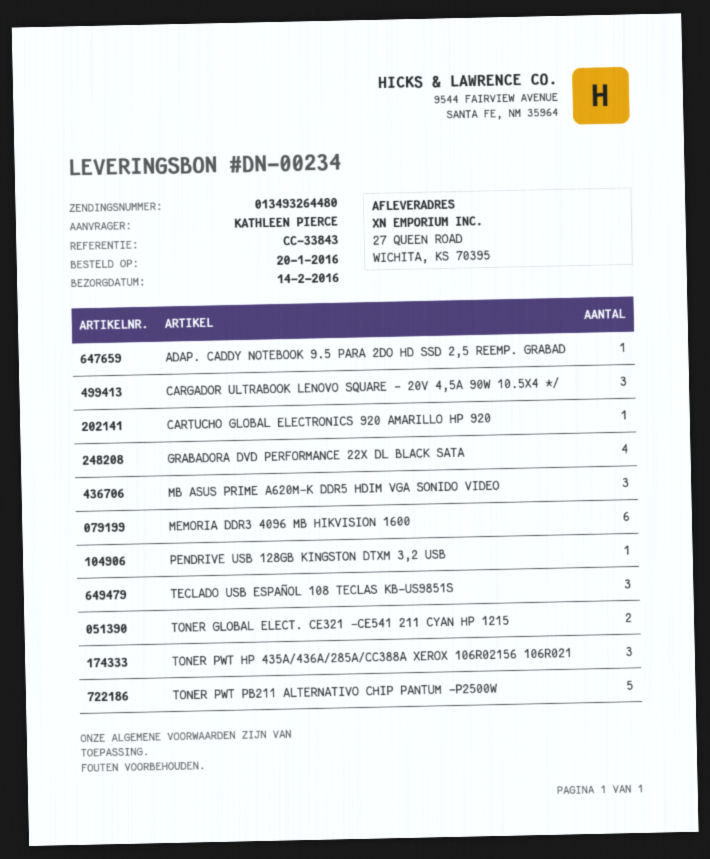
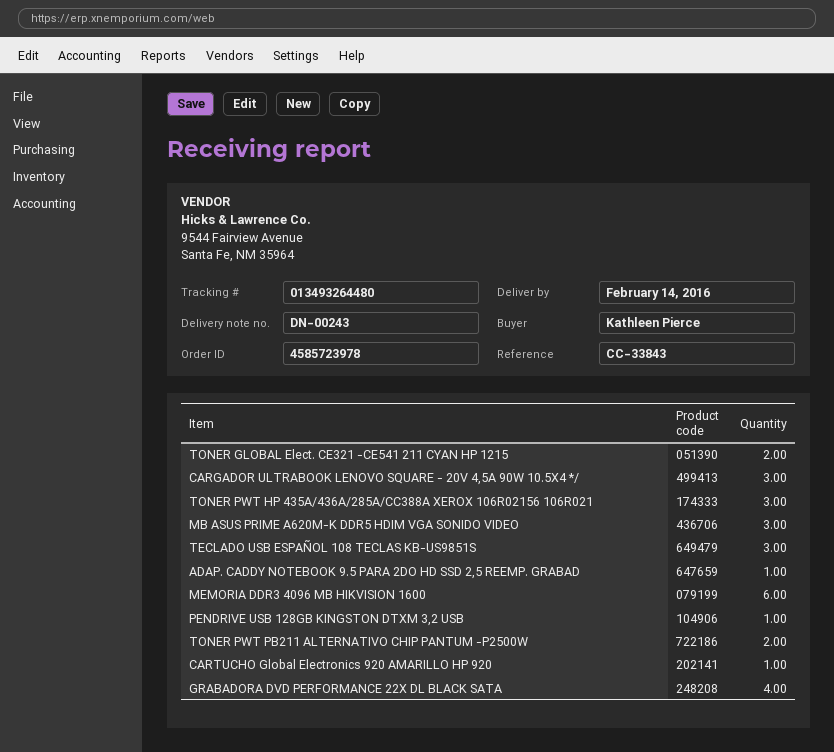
delivery note number: DN-00234 -> DN-00243
TONER PWT PB211 ALTERNATIVO CHIP PANTUM -P2500W: 5 -> 2

